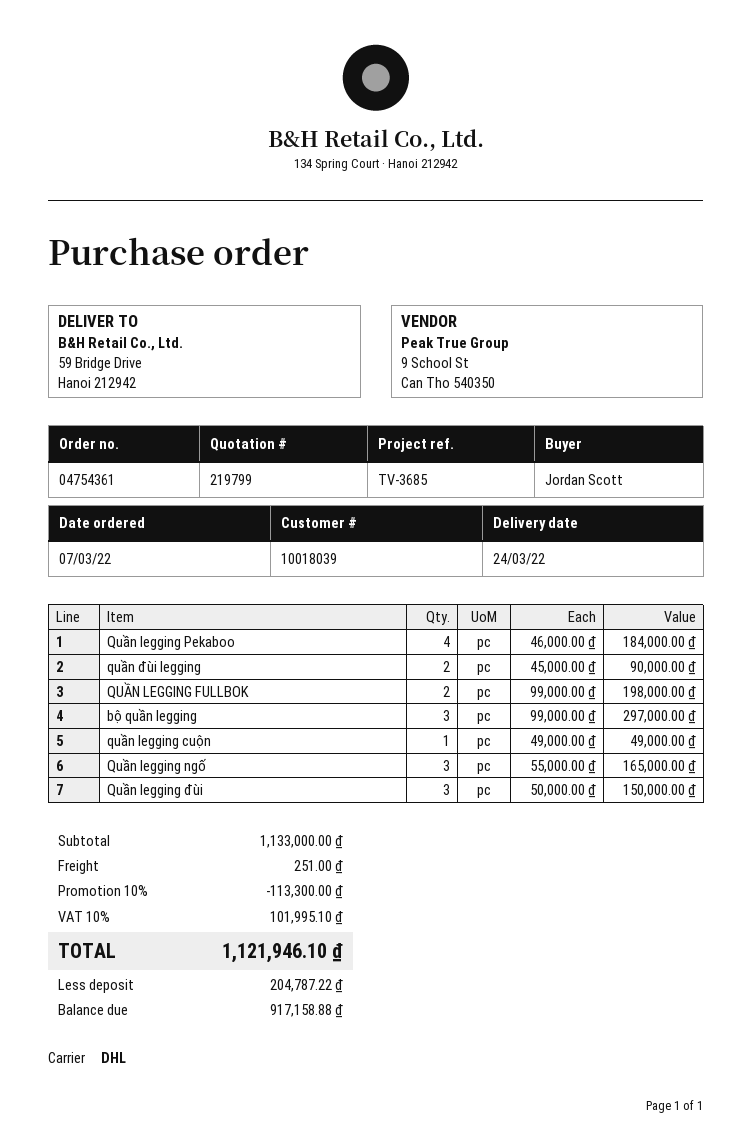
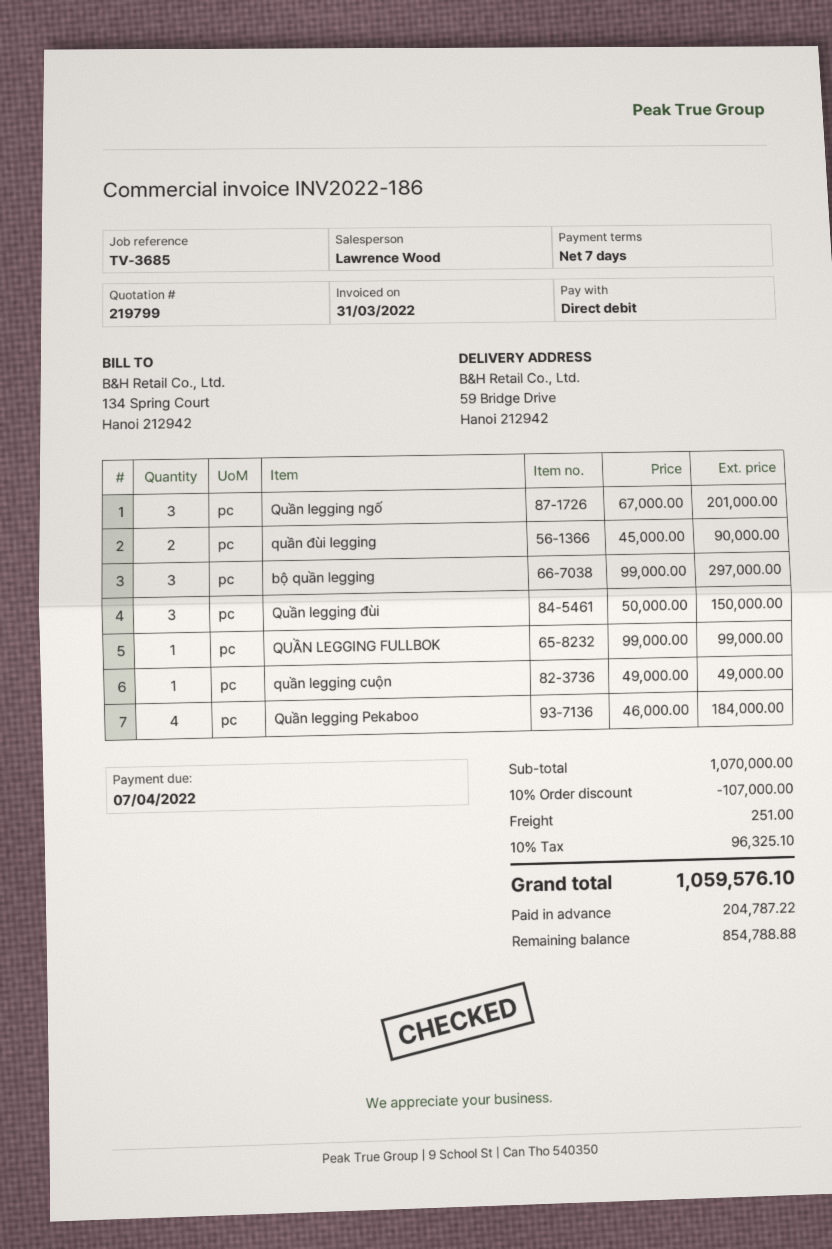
QUẦN LEGGING FULLBOK: 2 x 99000.00 = 198000.00 -> 1 x 99000.00 = 99000.00
Quần legging ngố: 3 x 55000.00 = 165000.00 -> 3 x 67000.00 = 201000.00
subtotal: 1133000.00 -> 1070000.00
discount: 10% = 113300.00 -> 10% = 107000.00
tax: 10% = 101995.10 -> 10% = 96325.10
total: 1121946.10 -> 1059576.10
balance: 917158.88 -> 854788.88

